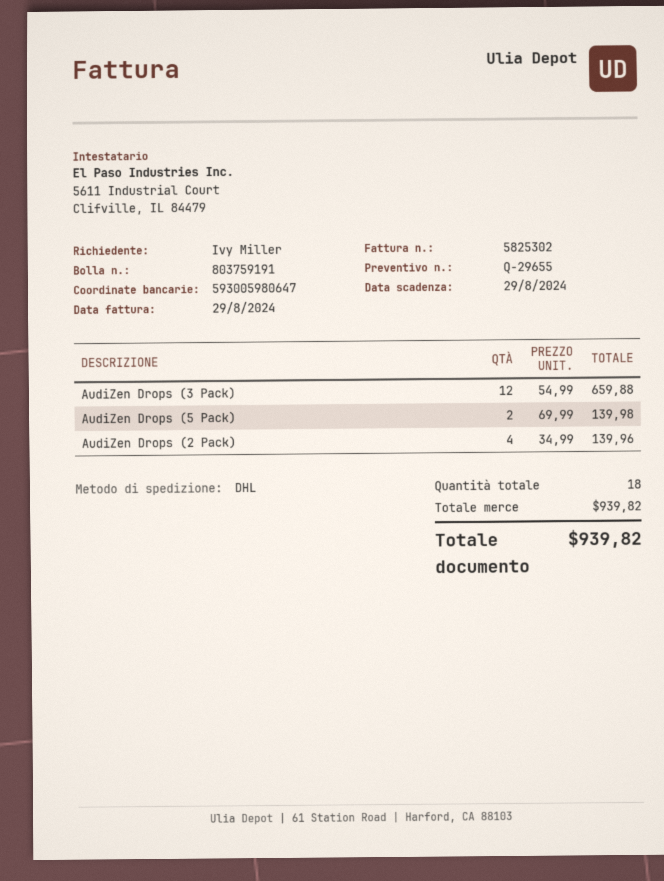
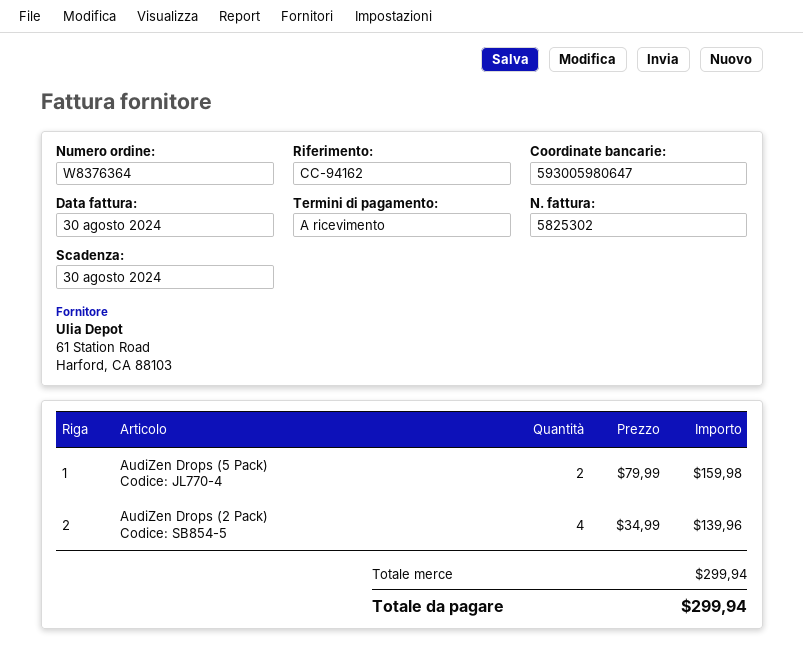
invoice date: 2024-08-29 -> 2024-08-30
due date: 2024-08-29 -> 2024-08-30
AudiZen Drops (3 Pack): 12 x 54.99 = 659.88 -> none
AudiZen Drops (5 Pack): 2 x 69.99 = 139.98 -> 2 x 79.99 = 159.98
subtotal: 939.82 -> 299.94
total: 939.82 -> 299.94

